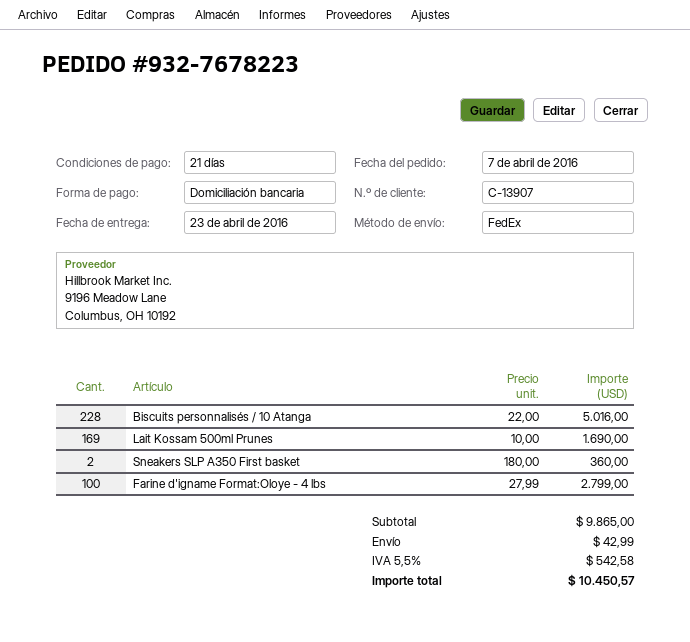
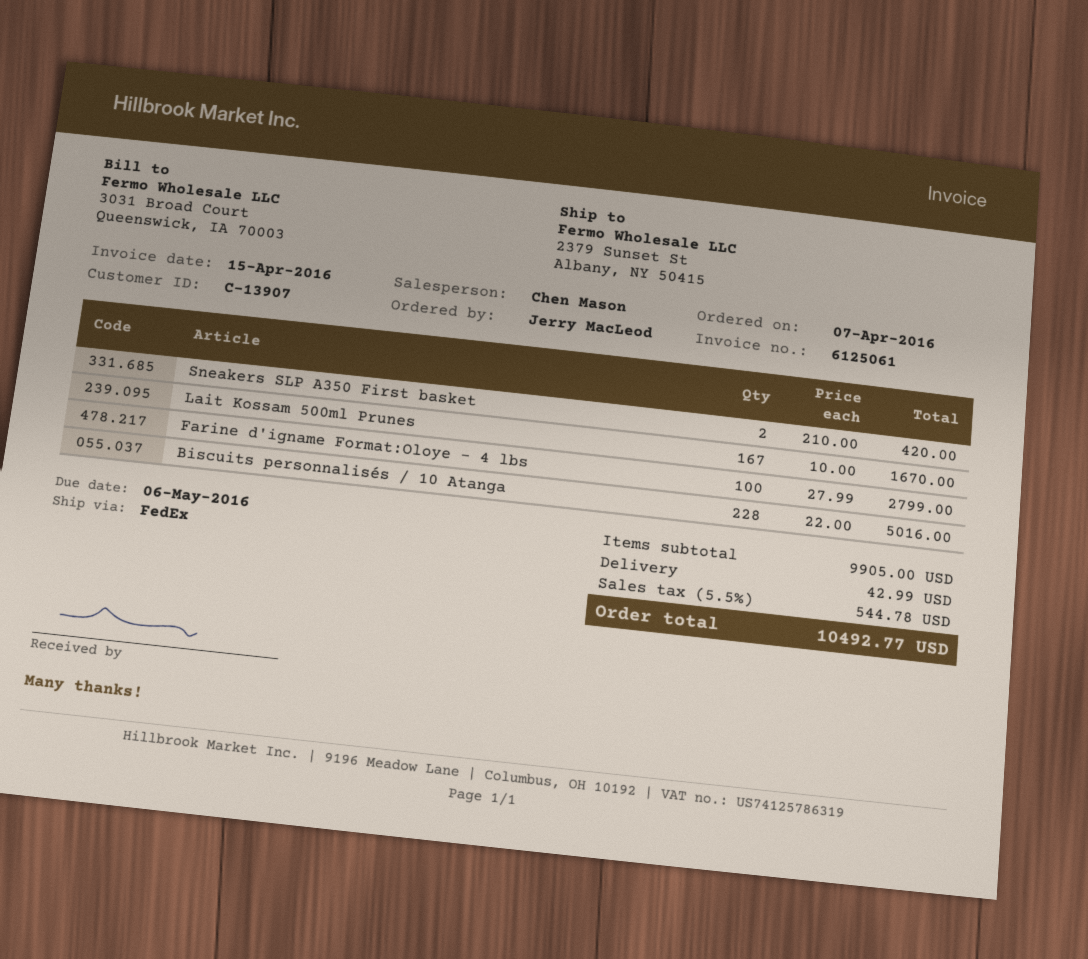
Lait Kossam 500ml Prunes: 169 x 10.00 = 1690.00 -> 167 x 10.00 = 1670.00
Sneakers SLP A350 First basket: 2 x 180.00 = 360.00 -> 2 x 210.00 = 420.00
subtotal: 9865.00 -> 9905.00
tax: 5.5% = 542.58 -> 5.5% = 544.78
total: 10450.57 -> 10492.77

